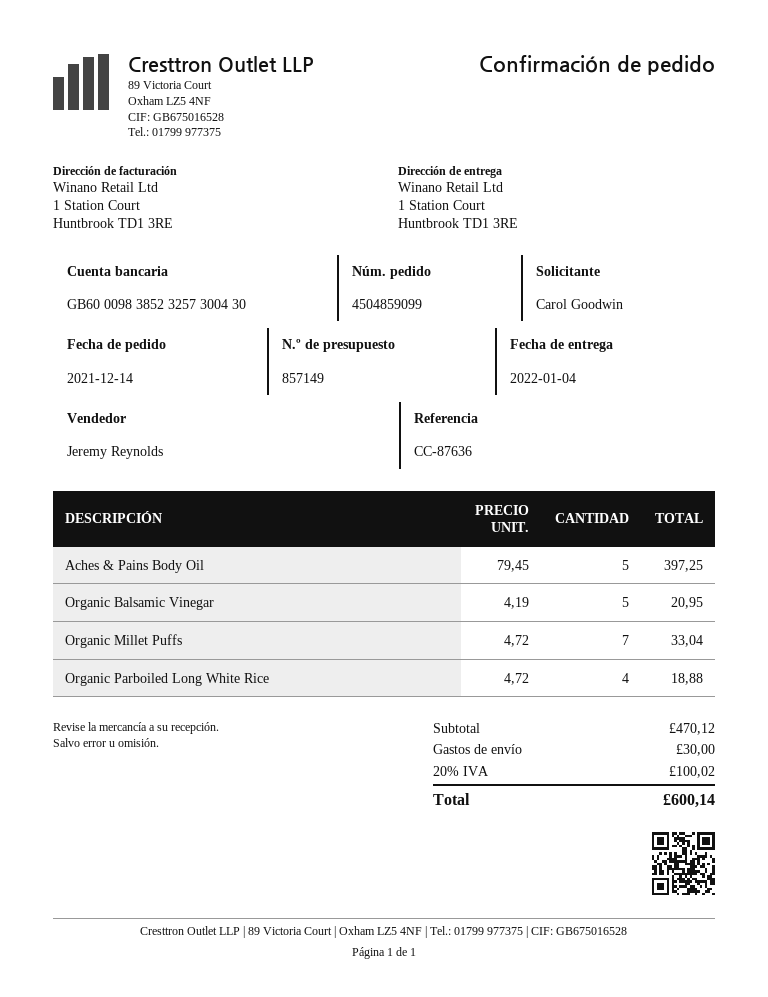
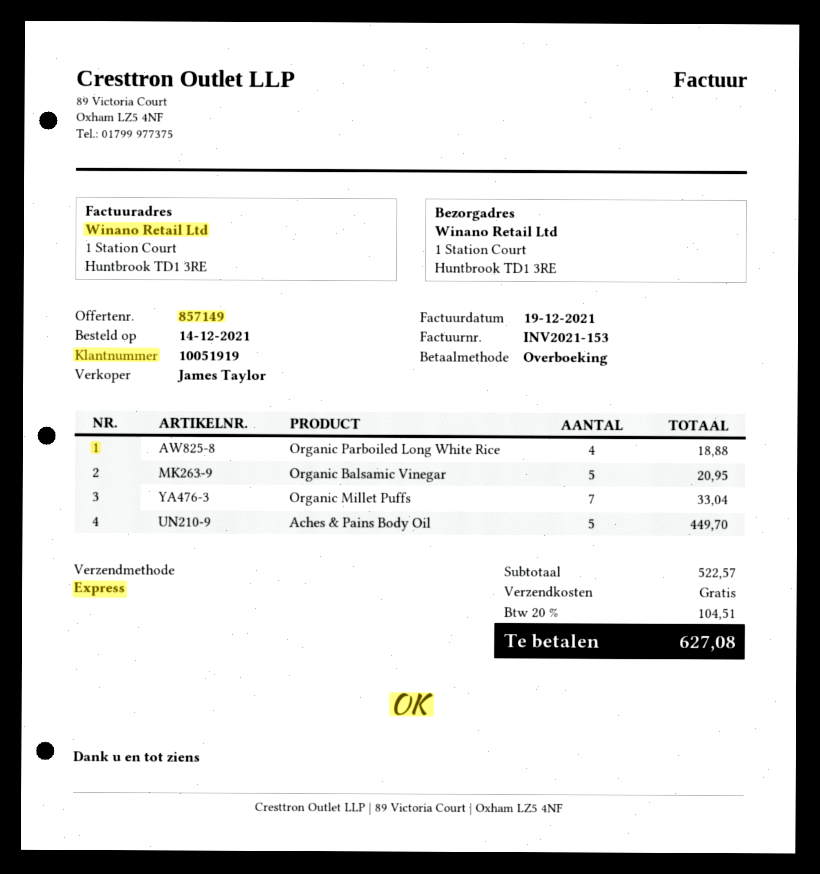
sales rep: Jeremy Reynolds -> James Taylor
Aches & Pains Body Oil: 5 for 397.25 -> 5 for 449.70
subtotal: 470.12 -> 522.57
shipping: 30.00 -> 0.00
tax: 20% = 100.02 -> 20% = 104.51
total: 600.14 -> 627.08

